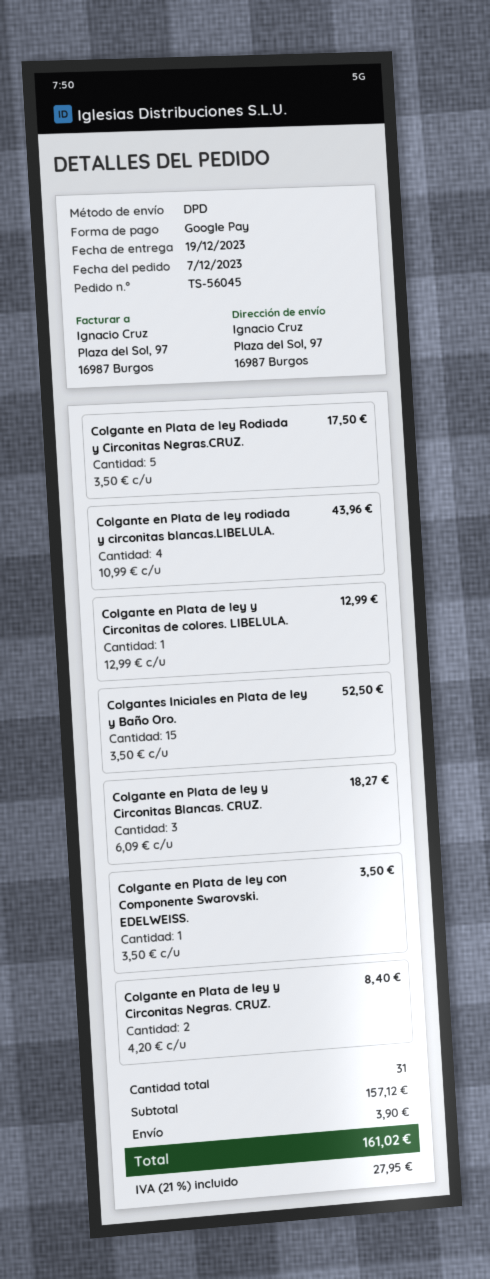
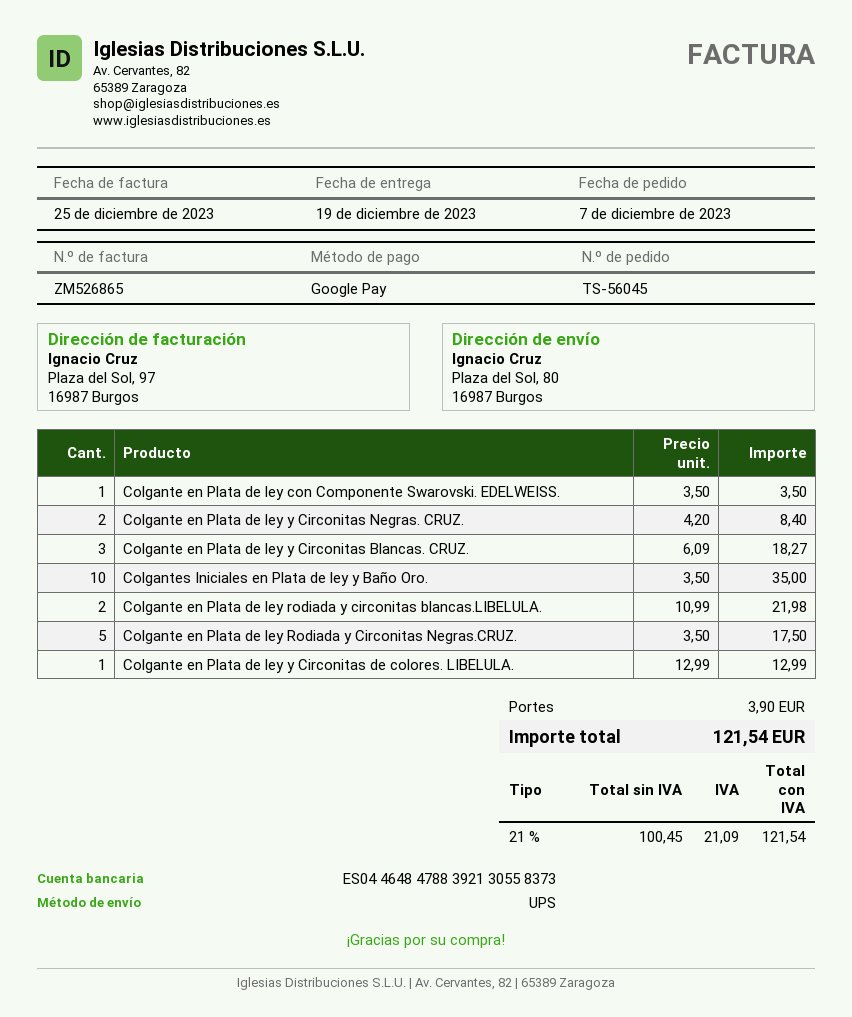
shipping method: DPD -> UPS
ship to: Plaza del Sol, 97, 16987 Burgos -> Plaza del Sol, 80, 16987 Burgos
Colgante en Plata de ley rodiada y circonitas blancas.LIBELULA.: 4 x 10.99 = 43.96 -> 2 x 10.99 = 21.98
Colgantes Iniciales en Plata de ley y Baño Oro.: 15 x 3.50 = 52.50 -> 10 x 3.50 = 35.00
tax: 21% = 27.95 -> 21% = 21.09
total: 161.02 -> 121.54

